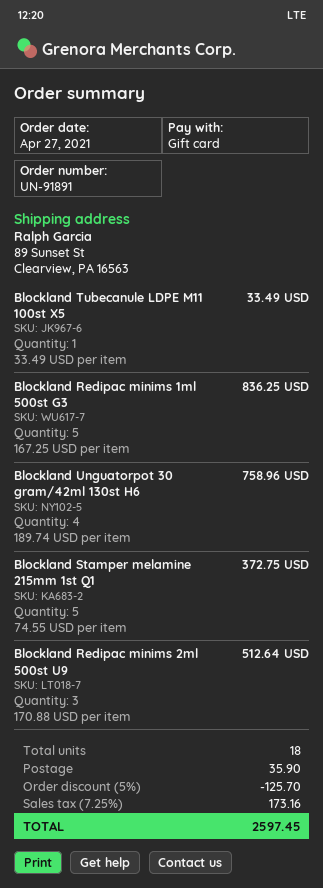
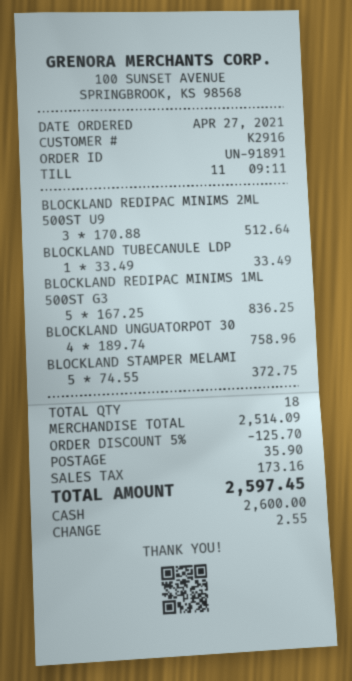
payment method: gift card -> cash

